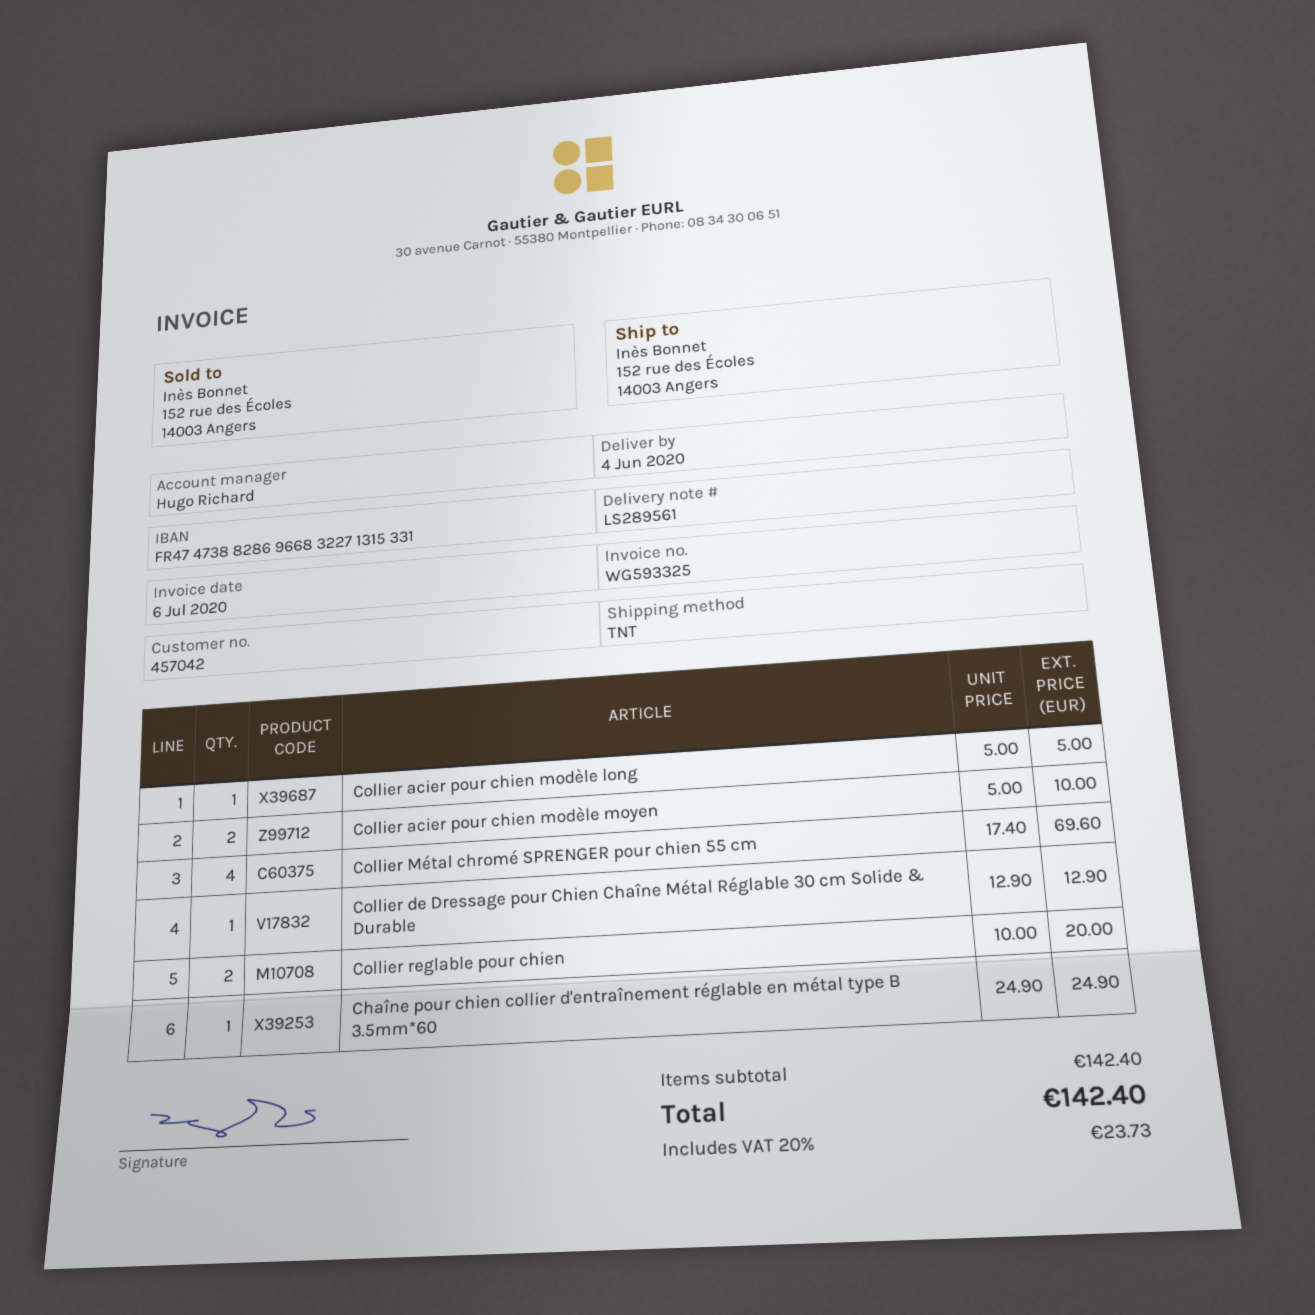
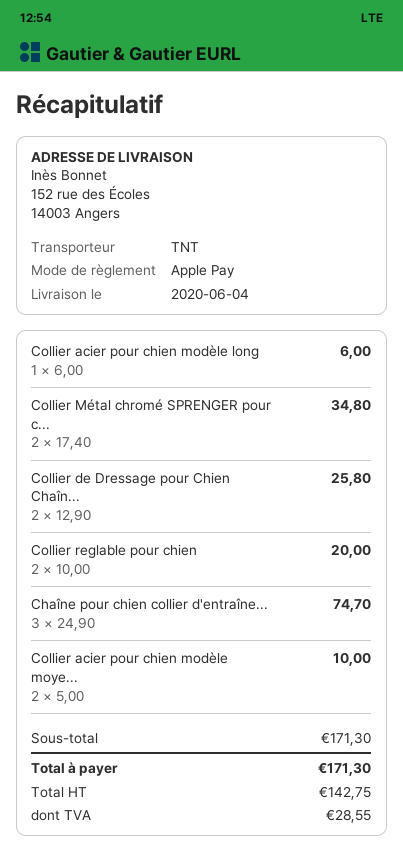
Collier acier pour chien modèle long: 1 x 5.00 = 5.00 -> 1 x 6.00 = 6.00
Collier Métal chromé SPRENGER pour chien 55 cm: 4 x 17.40 = 69.60 -> 2 x 17.40 = 34.80
Collier de Dressage pour Chien Chaîne Métal Réglable 30 cm Solide & Durable: 1 x 12.90 = 12.90 -> 2 x 12.90 = 25.80
Chaîne pour chien collier d'entraînement réglable en métal type B 3.5mm*60: 1 x 24.90 = 24.90 -> 3 x 24.90 = 74.70
subtotal: 142.40 -> 171.30
tax: 23.73 -> 28.55
total: 142.40 -> 171.30

